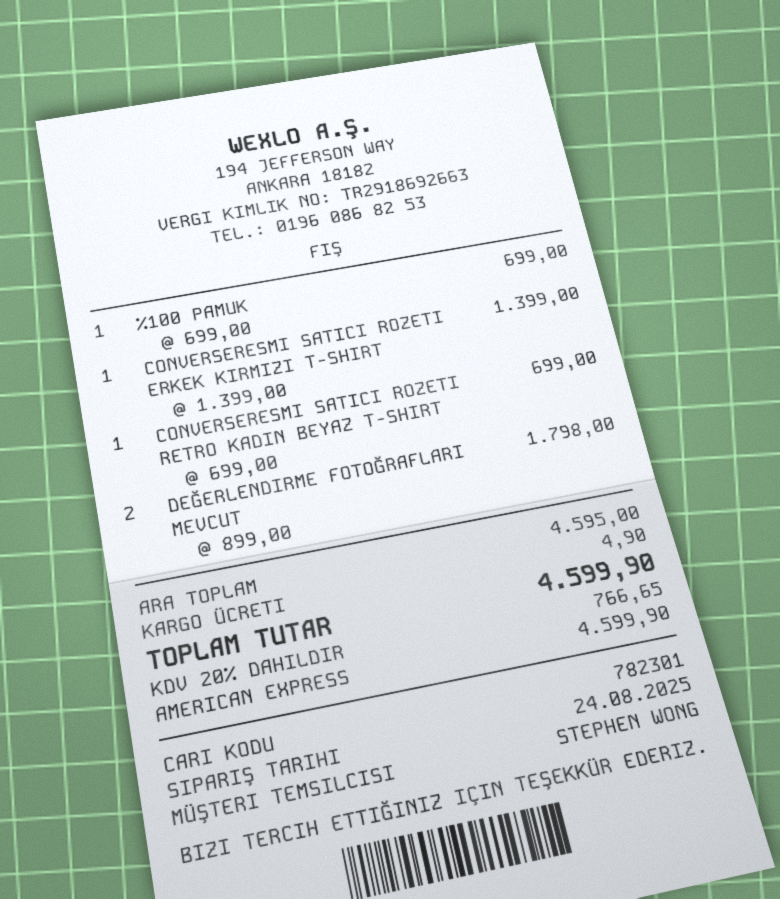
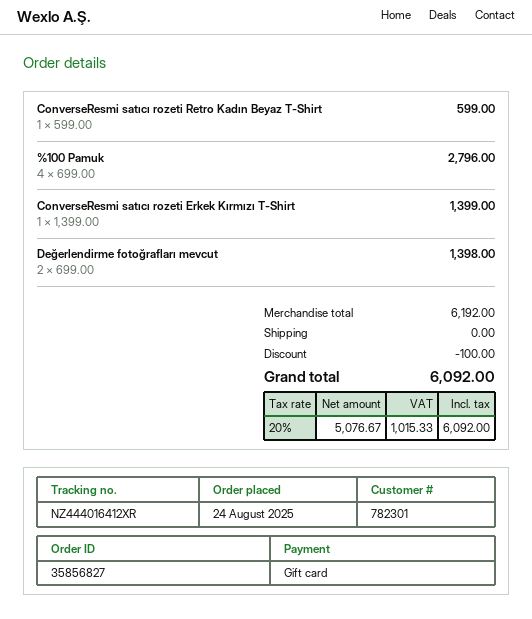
payment method: American Express -> gift card
%100 PAMUK: 1 x 699.00 = 699.00 -> 4 x 699.00 = 2796.00
CONVERSERESMI SATICI ROZETI RETRO KADIN BEYAZ T-SHIRT: 1 x 699.00 = 699.00 -> 1 x 599.00 = 599.00
DEĞERLENDIRME FOTOĞRAFLARI MEVCUT: 2 x 899.00 = 1798.00 -> 2 x 699.00 = 1398.00
subtotal: 4595.00 -> 6192.00
discount: none -> 100.00
shipping: 4.90 -> 0.00
tax: 20% = 766.65 -> 20% = 1015.33
total: 4599.90 -> 6092.00

